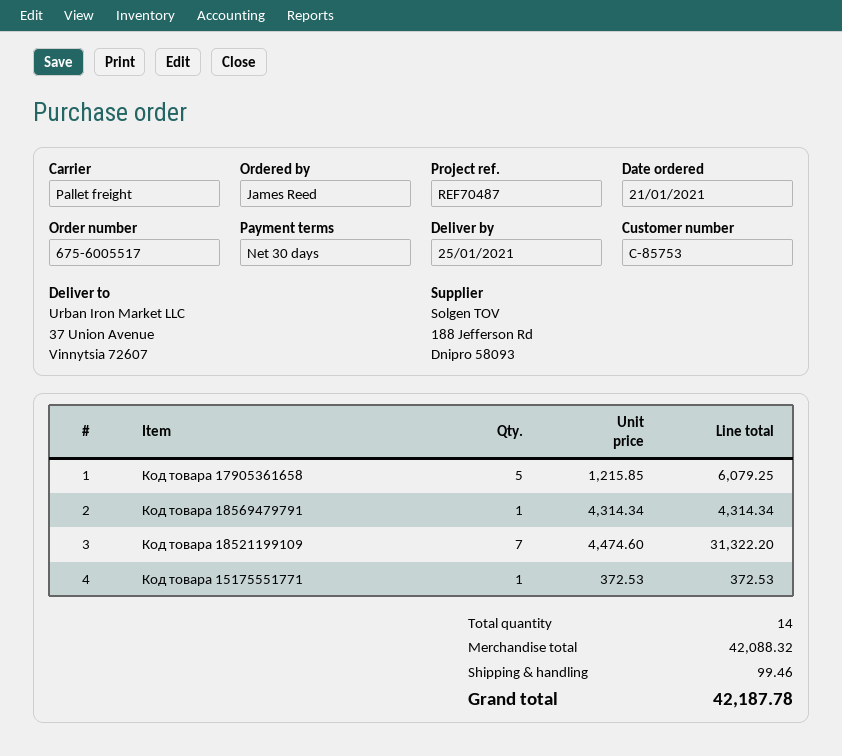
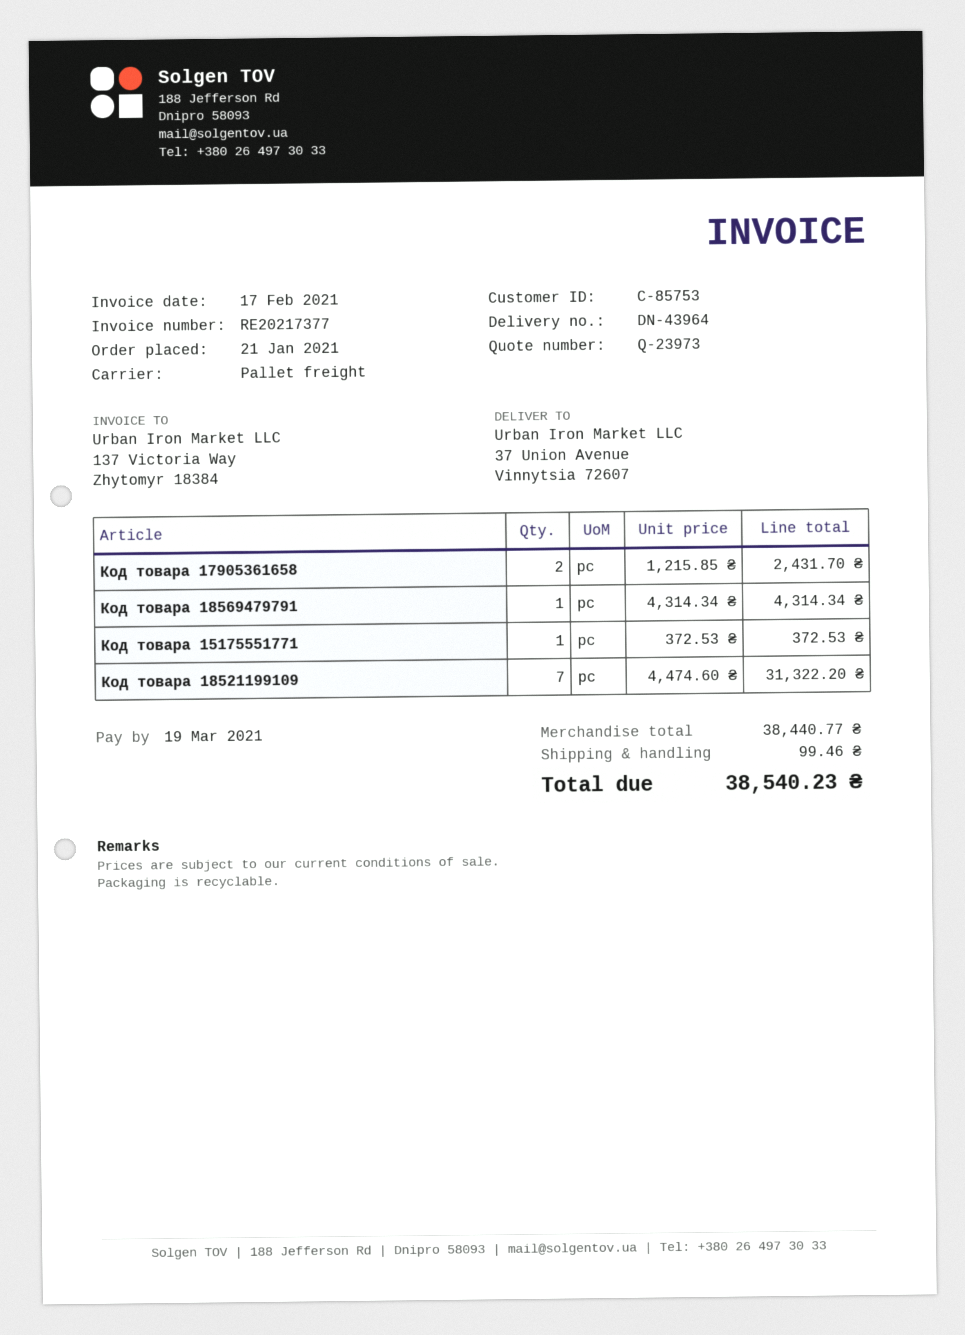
Код товара 17905361658: 5 x 1215.85 = 6079.25 -> 2 x 1215.85 = 2431.70
subtotal: 42088.32 -> 38440.77
total: 42187.78 -> 38540.23

